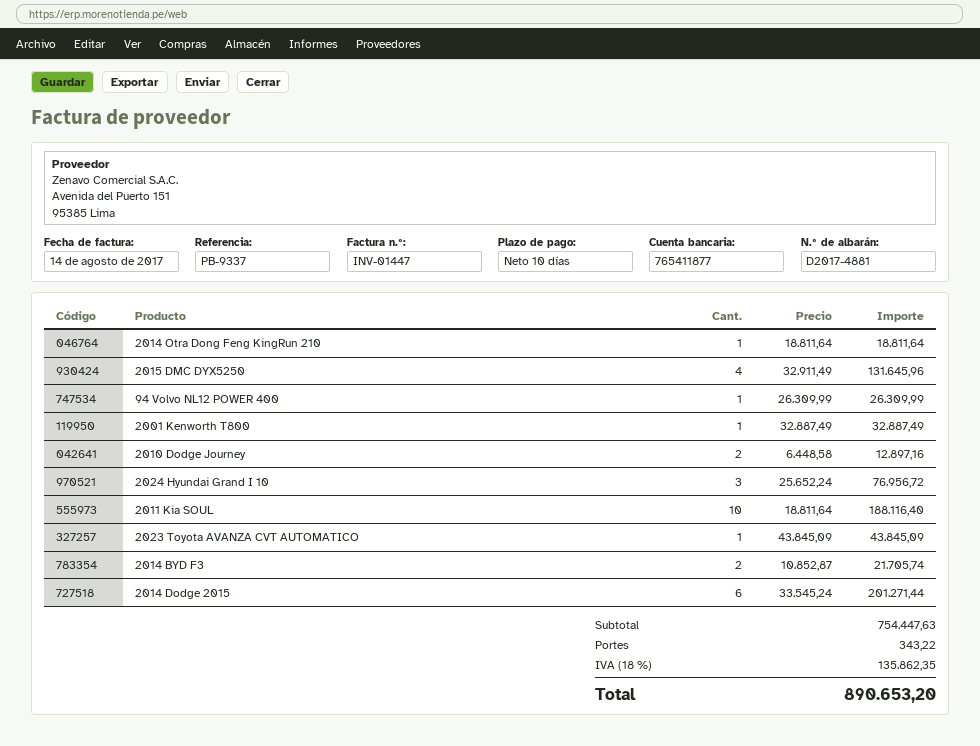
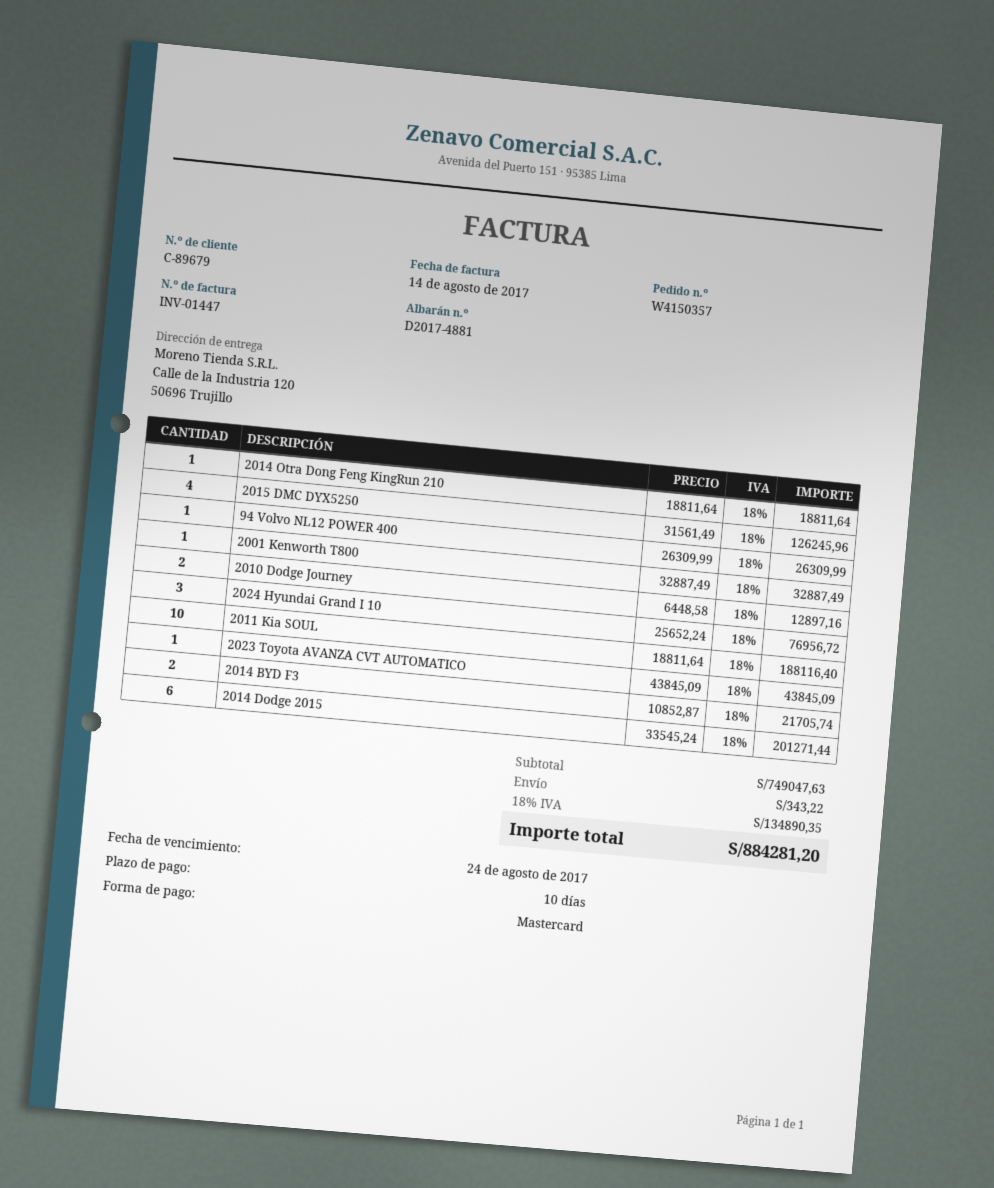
2015 DMC DYX5250: 4 x 32911.49 = 131645.96 -> 4 x 31561.49 = 126245.96
subtotal: 754447.63 -> 749047.63
tax: 18% = 135862.35 -> 18% = 134890.35
total: 890653.20 -> 884281.20

